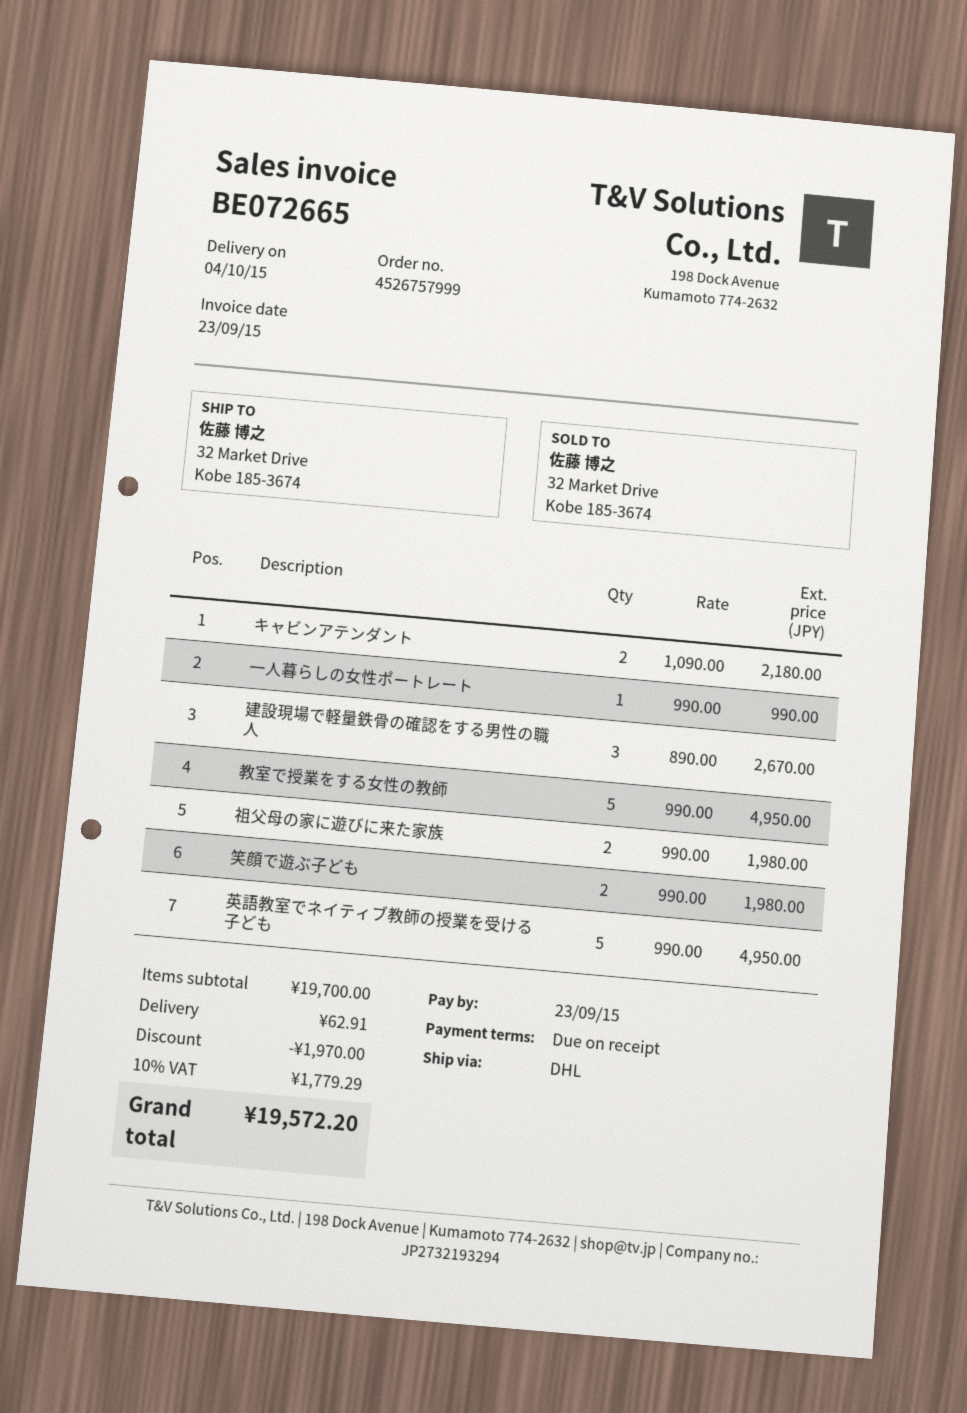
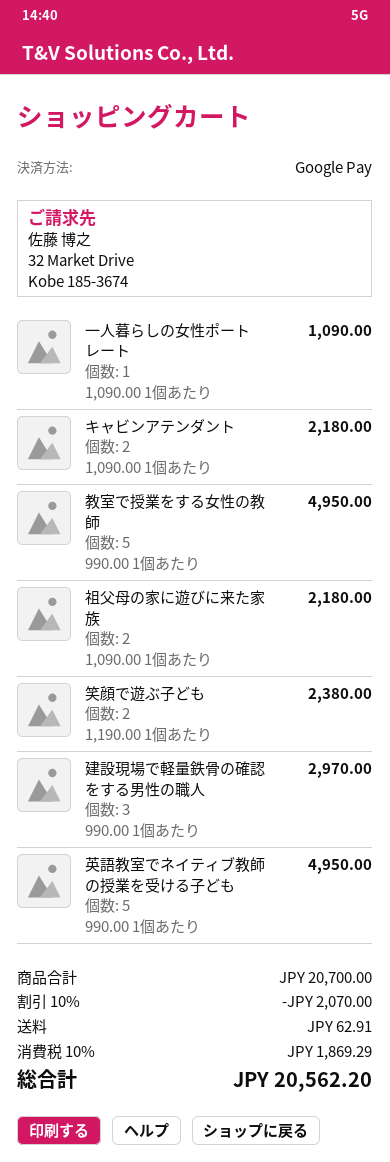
一人暮らしの女性ポートレート: 1 x 990.00 = 990.00 -> 1 x 1090.00 = 1090.00
建設現場で軽量鉄骨の確認をする男性の職人: 3 x 890.00 = 2670.00 -> 3 x 990.00 = 2970.00
祖父母の家に遊びに来た家族: 2 x 990.00 = 1980.00 -> 2 x 1090.00 = 2180.00
笑顔で遊ぶ子ども: 2 x 990.00 = 1980.00 -> 2 x 1190.00 = 2380.00
subtotal: 19700.00 -> 20700.00
discount: 1970.00 -> 2070.00
tax: 10% = 1779.29 -> 10% = 1869.29
total: 19572.20 -> 20562.20

